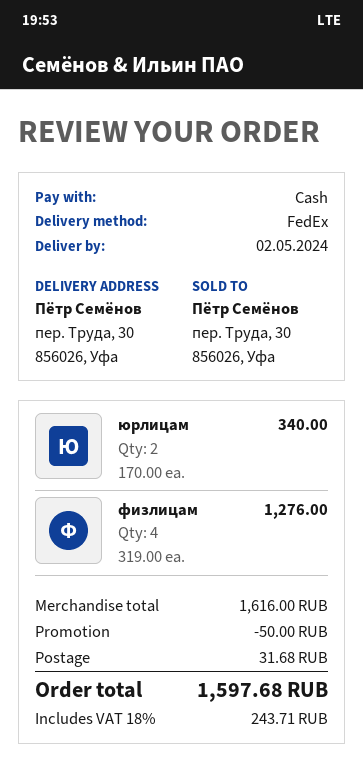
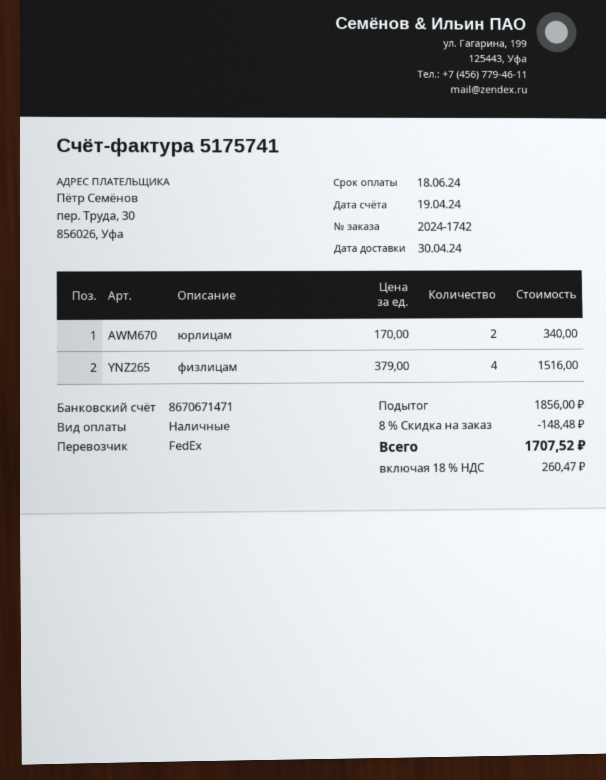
delivery date: 2024-05-02 -> 2024-04-30
физлицам: 4 x 319.00 = 1276.00 -> 4 x 379.00 = 1516.00
subtotal: 1616.00 -> 1856.00
discount: 50.00 -> 148.48
shipping: 31.68 -> none
tax: 18% = 243.71 -> 18% = 260.47
total: 1597.68 -> 1707.52

